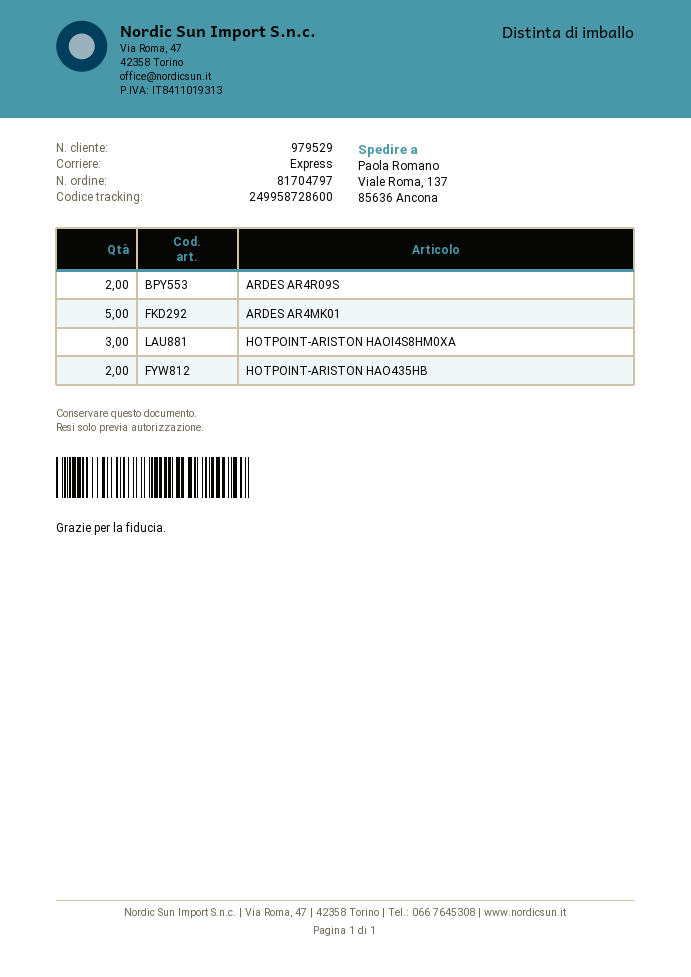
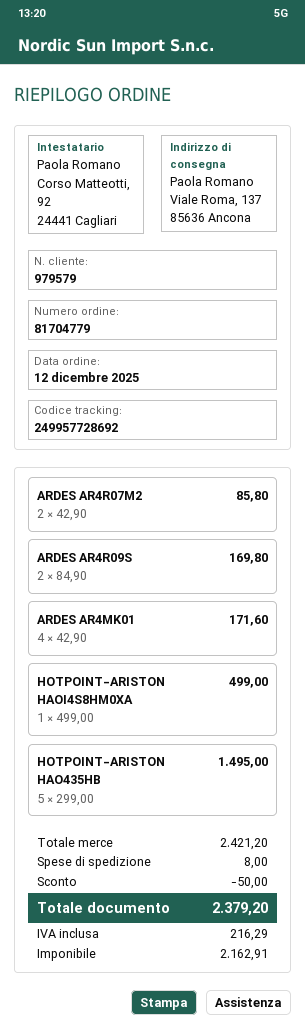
order number: 81704797 -> 81704779
customer number: 979529 -> 979579
tracking number: 249958728600 -> 249957728692
ARDES AR4MK01: 5 -> 4
HOTPOINT-ARISTON HAOI4S8HM0XA: 3 -> 1
HOTPOINT-ARISTON HAO435HB: 2 -> 5
ARDES AR4R07M2: none -> 2

